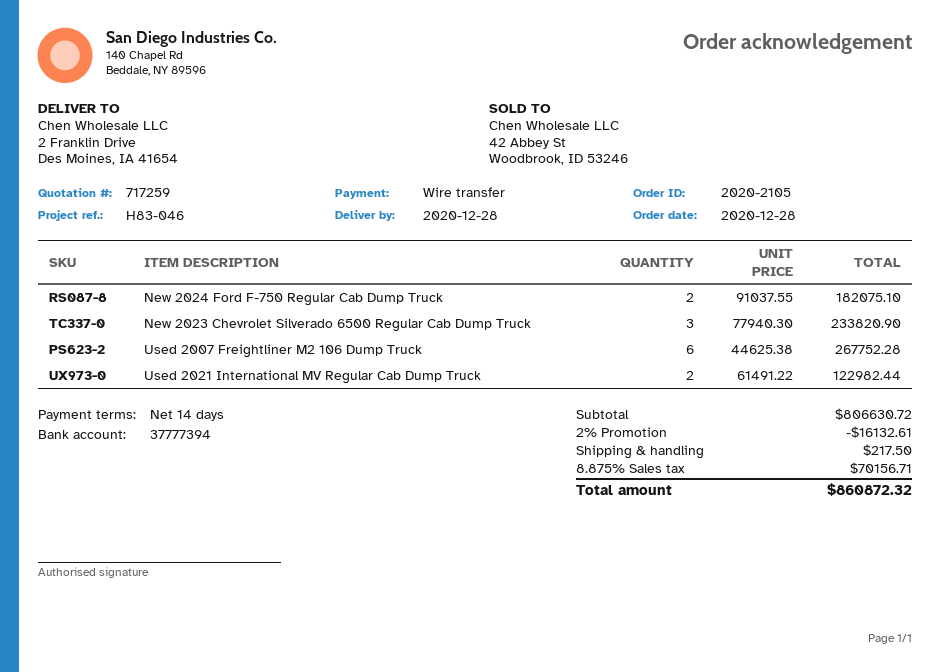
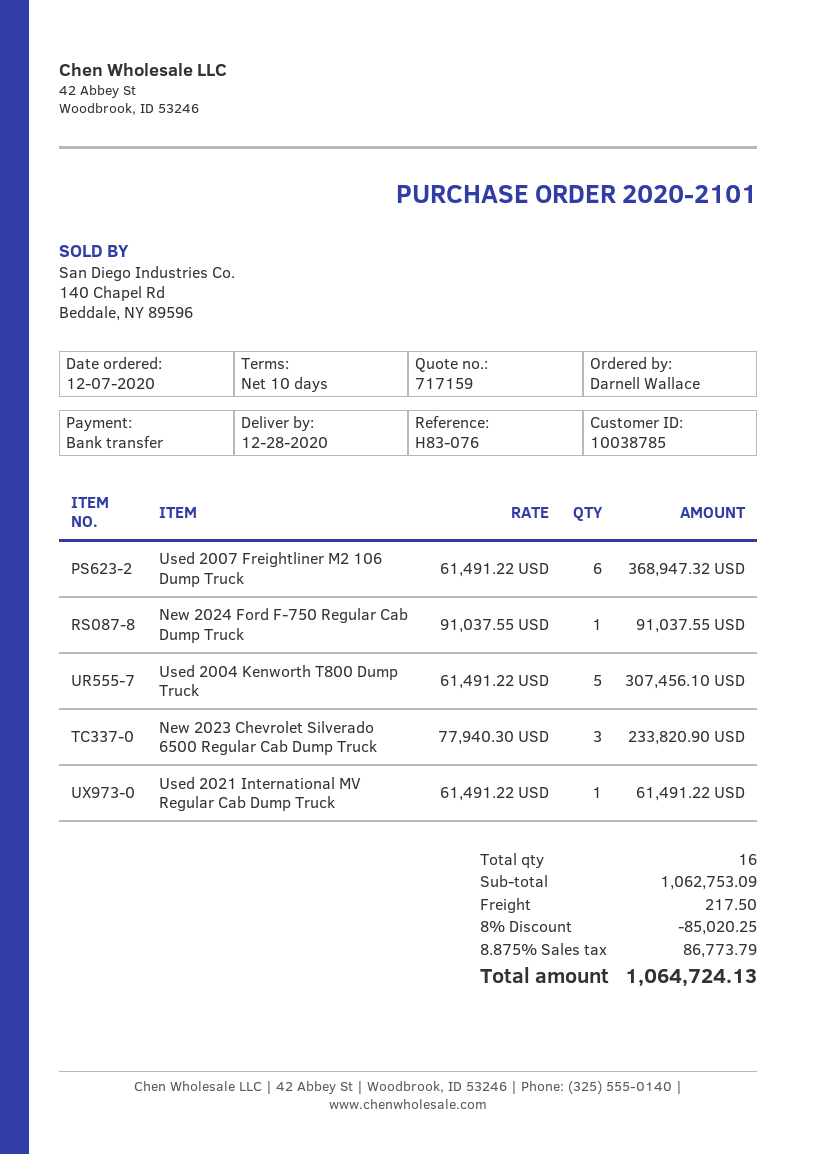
quote number: 717259 -> 717159
order number: 2020-2105 -> 2020-2101
order date: 2020-12-28 -> 2020-12-07
payment terms: 14 days -> 10 days
reference: H83-046 -> H83-076
New 2024 Ford F-750 Regular Cab Dump Truck: 2 x 91037.55 = 182075.10 -> 1 x 91037.55 = 91037.55
Used 2007 Freightliner M2 106 Dump Truck: 6 x 44625.38 = 267752.28 -> 6 x 61491.22 = 368947.32
Used 2021 International MV Regular Cab Dump Truck: 2 x 61491.22 = 122982.44 -> 1 x 61491.22 = 61491.22
Used 2004 Kenworth T800 Dump Truck: none -> 5 x 61491.22 = 307456.10
subtotal: 806630.72 -> 1062753.09
discount: 2% = 16132.61 -> 8% = 85020.25
tax: 8.875% = 70156.71 -> 8.875% = 86773.79
total: 860872.32 -> 1064724.13

